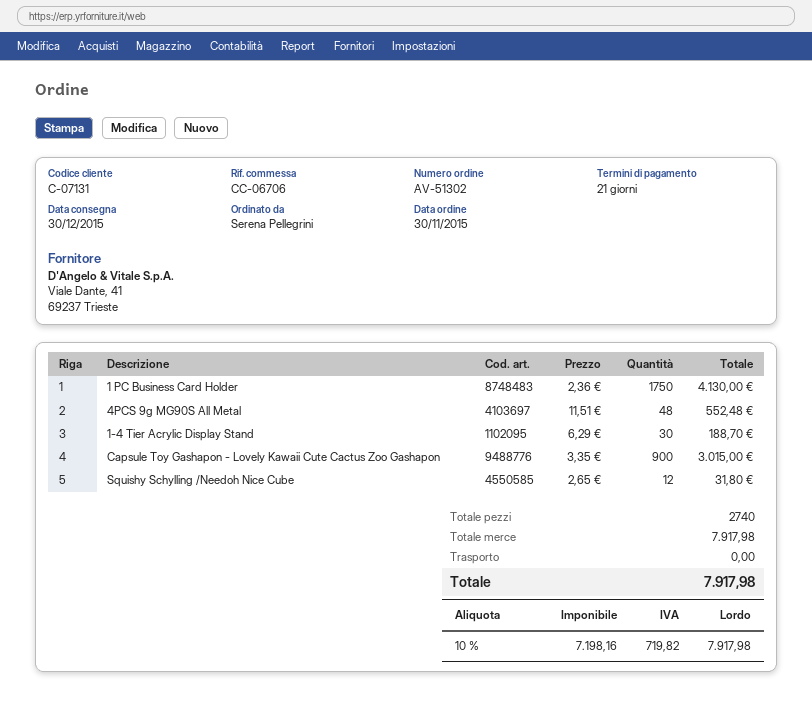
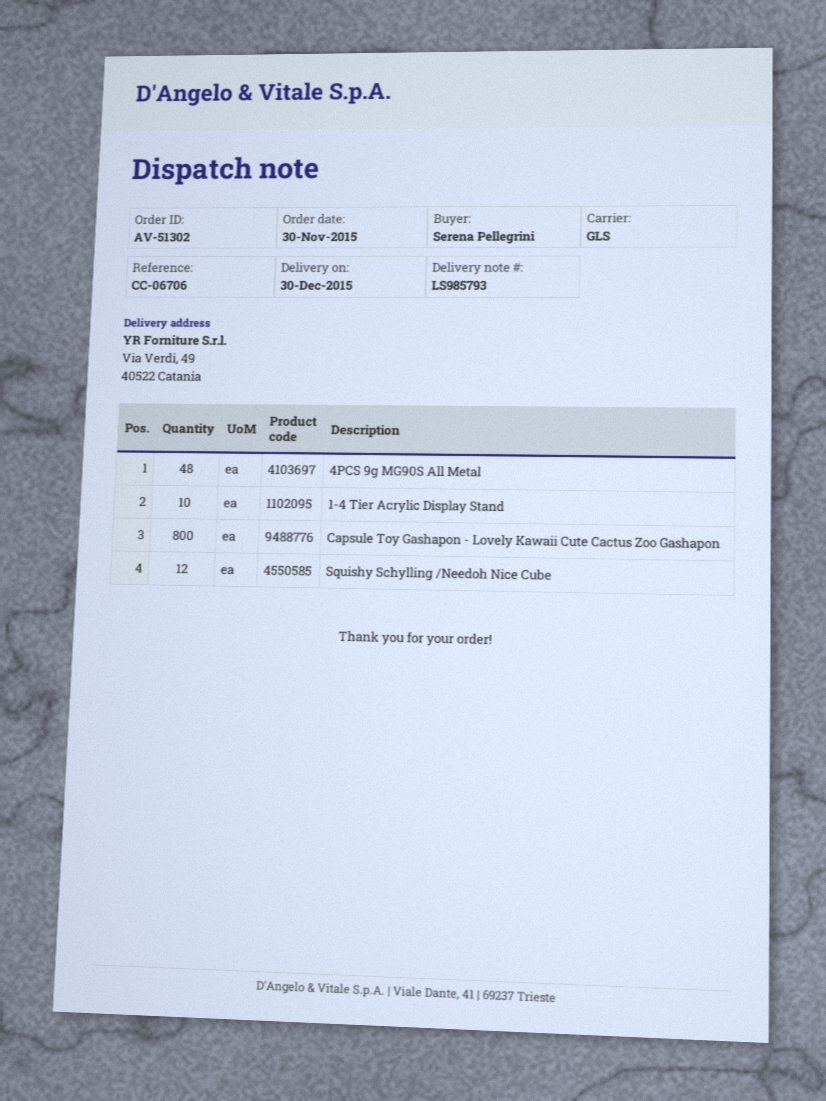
1 PC Business Card Holder: 1750 -> none
1-4 Tier Acrylic Display Stand: 30 -> 10
Capsule Toy Gashapon - Lovely Kawaii Cute Cactus Zoo Gashapon: 900 -> 800

